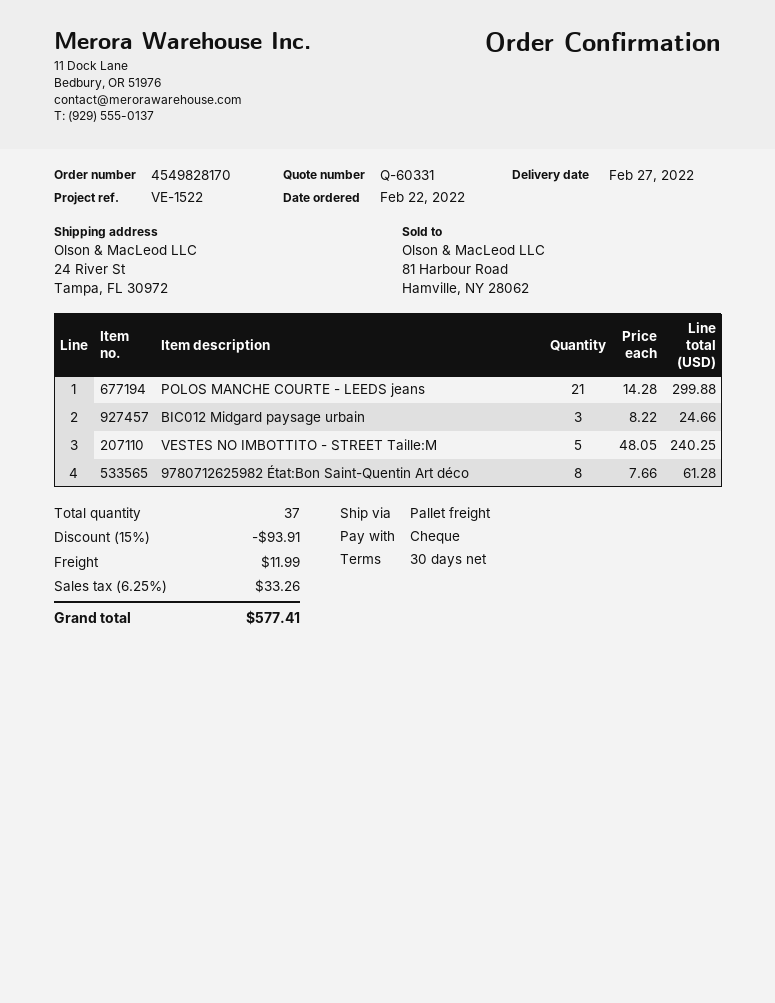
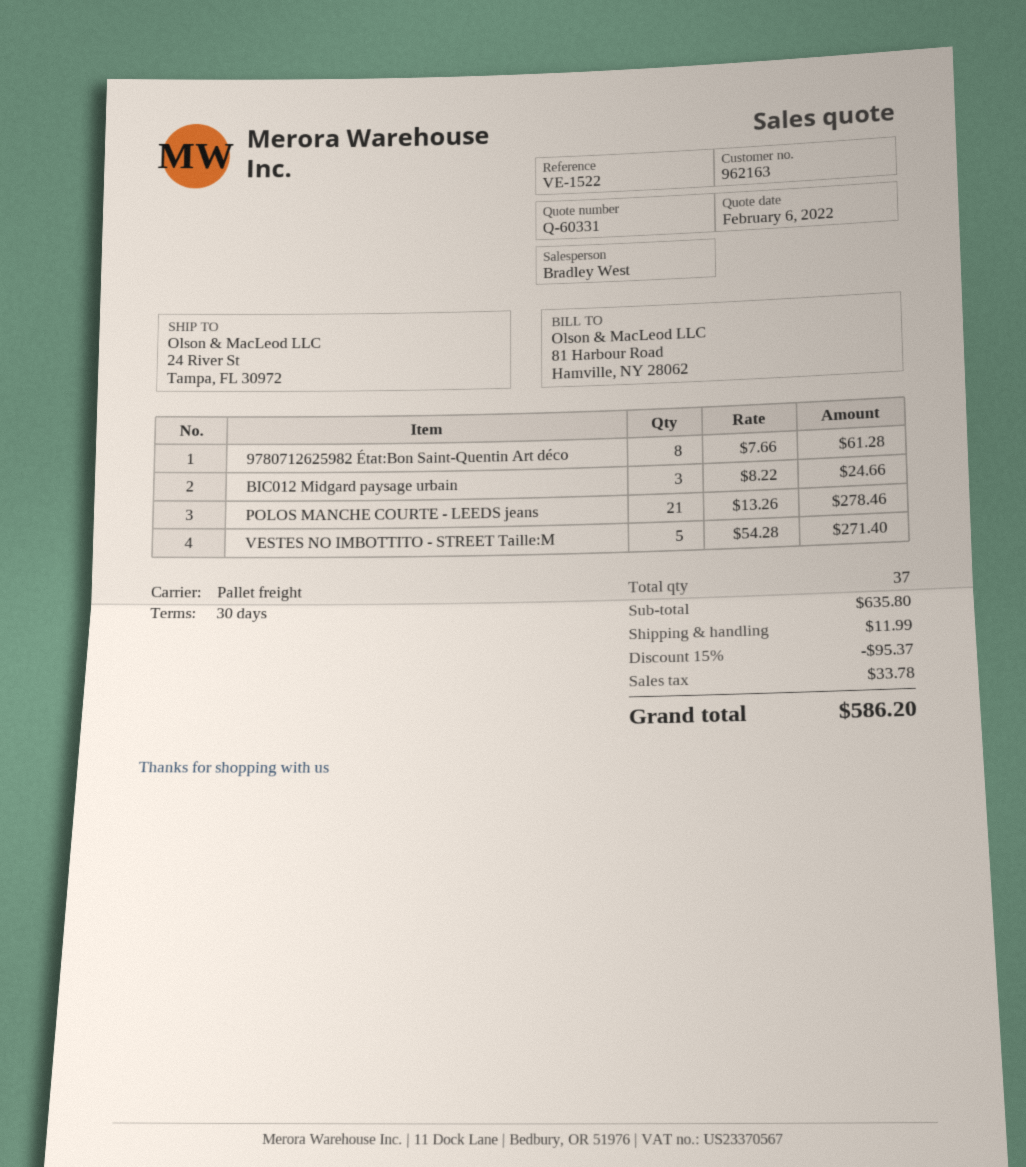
POLOS MANCHE COURTE - LEEDS jeans: 21 x 14.28 = 299.88 -> 21 x 13.26 = 278.46
VESTES NO IMBOTTITO - STREET Taille:M: 5 x 48.05 = 240.25 -> 5 x 54.28 = 271.40
discount: 15% = 93.91 -> 15% = 95.37
tax: 33.26 -> 33.78
total: 577.41 -> 586.20

